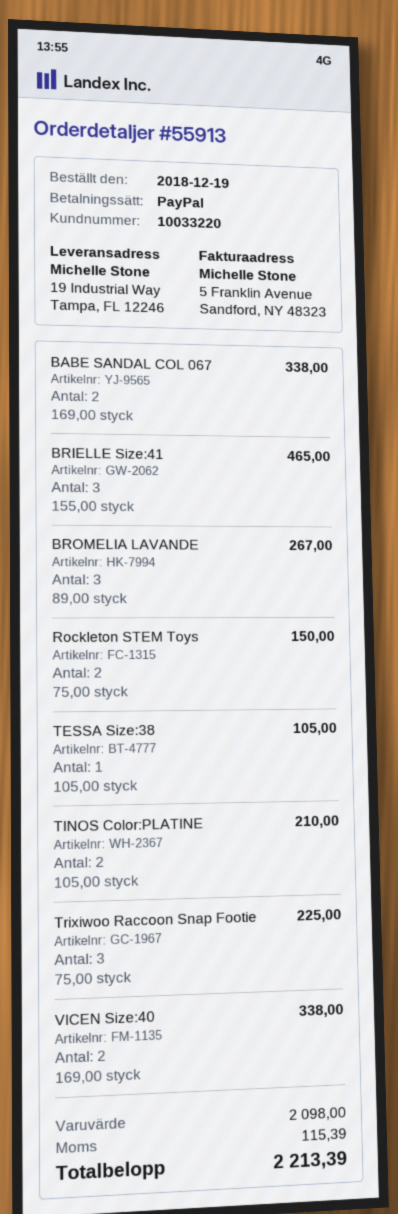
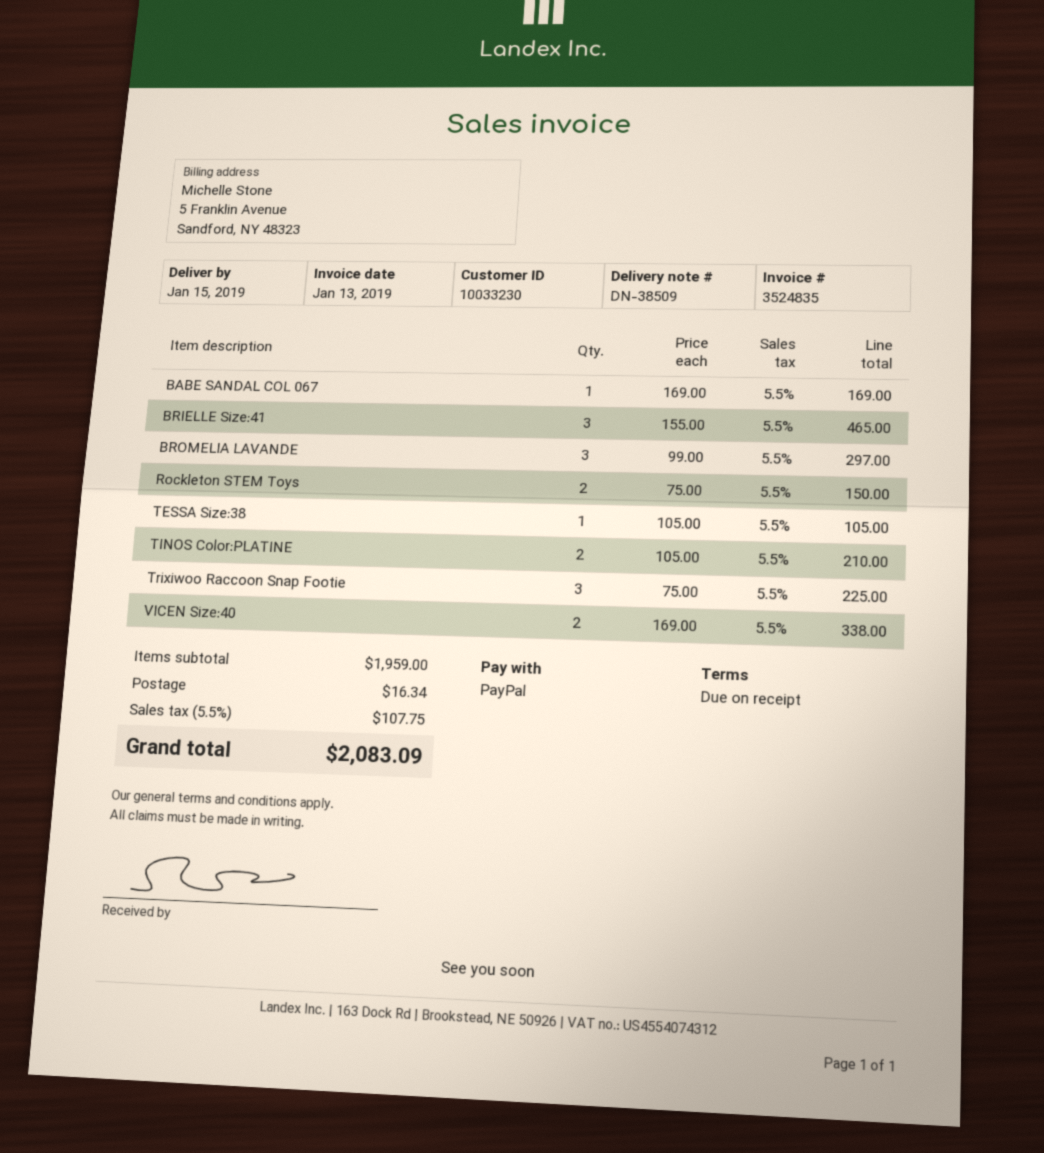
customer number: 10033220 -> 10033230
BABE SANDAL COL 067: 2 x 169.00 = 338.00 -> 1 x 169.00 = 169.00
BROMELIA LAVANDE: 3 x 89.00 = 267.00 -> 3 x 99.00 = 297.00
subtotal: 2098.00 -> 1959.00
shipping: none -> 16.34
tax: 115.39 -> 107.75
total: 2213.39 -> 2083.09

